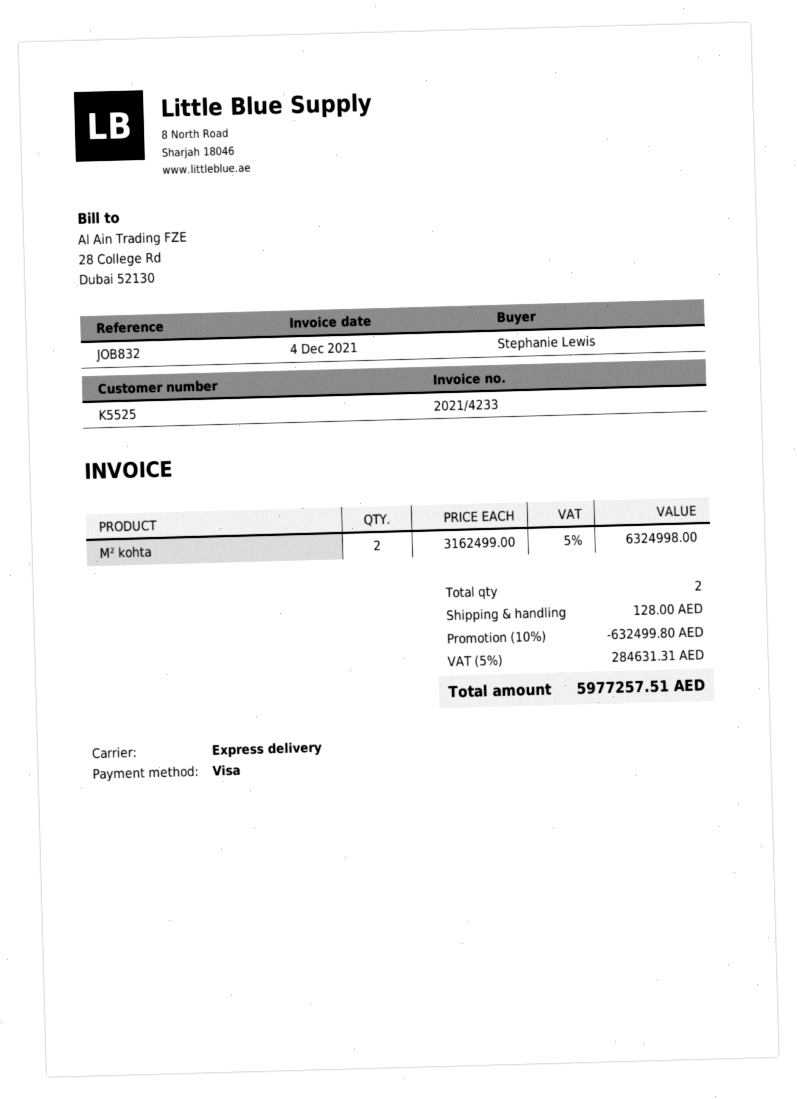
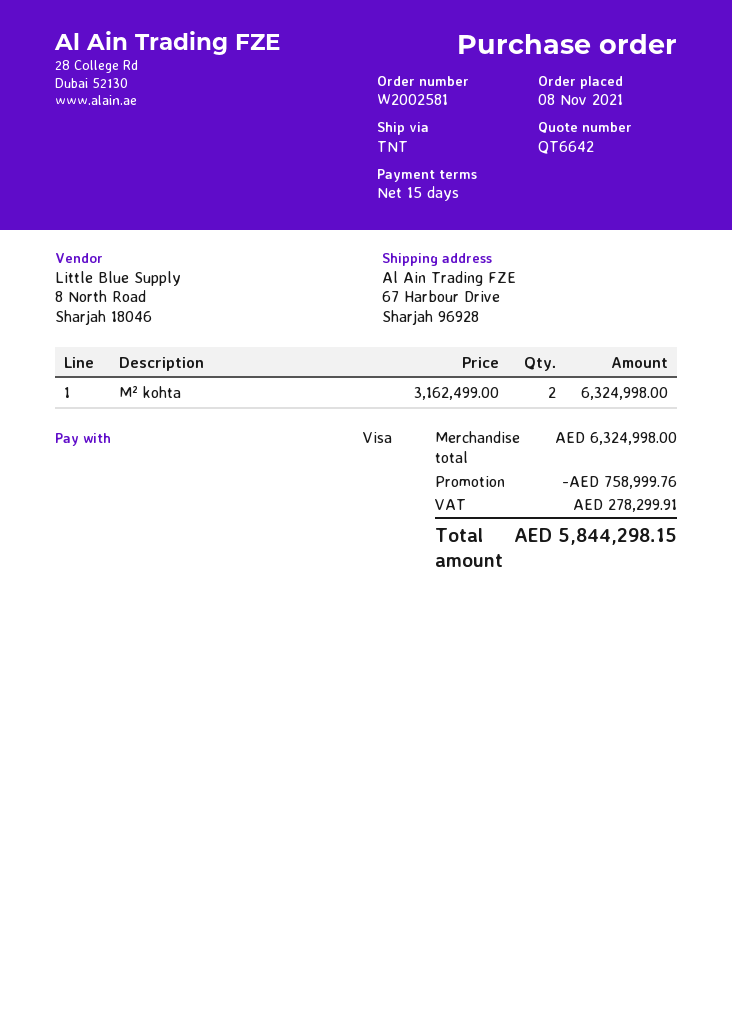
shipping method: express -> TNT
discount: 632499.80 -> 758999.76
shipping: 128.00 -> none
tax: 284631.31 -> 278299.91
total: 5977257.51 -> 5844298.15

